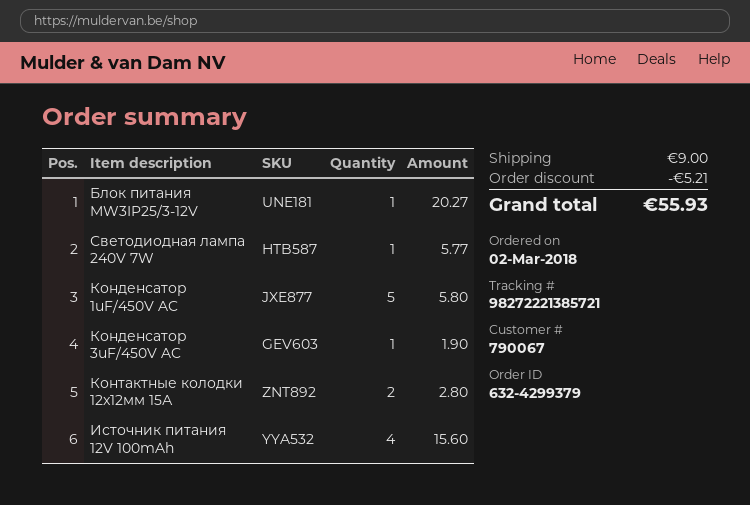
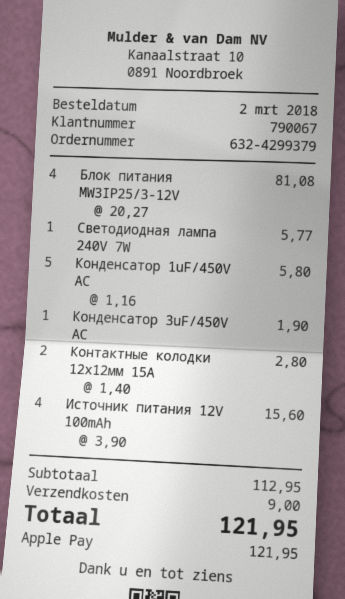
Блок питания MW3IP25/3-12V: 1 for 20.27 -> 4 for 81.08
discount: 5.21 -> none
total: 55.93 -> 121.95

